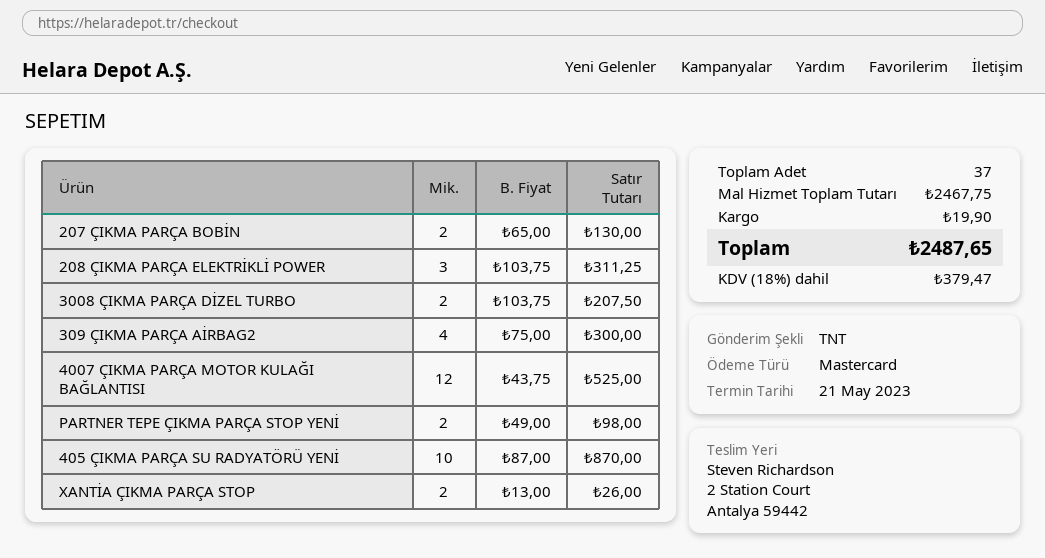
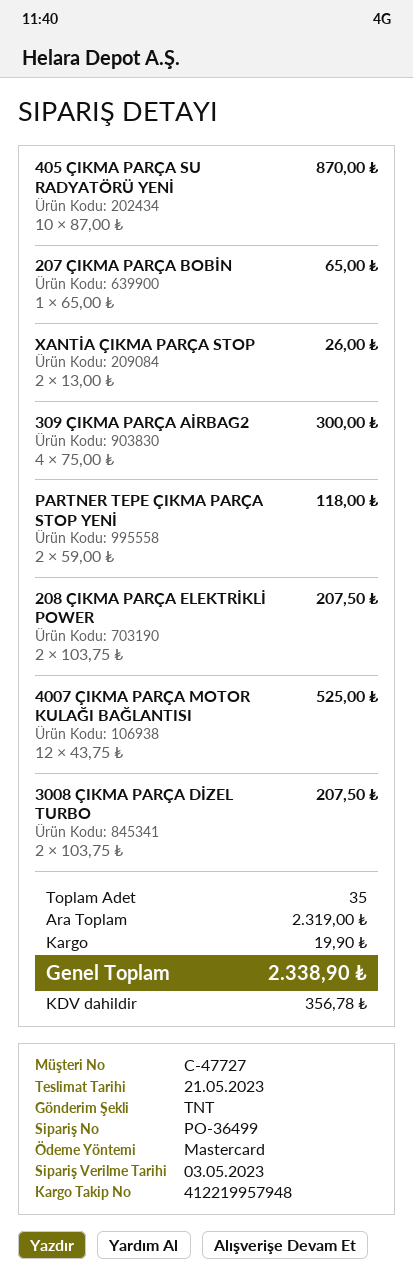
207 ÇIKMA PARÇA BOBİN: 2 x 65.00 = 130.00 -> 1 x 65.00 = 65.00
208 ÇIKMA PARÇA ELEKTRİKLİ POWER: 3 x 103.75 = 311.25 -> 2 x 103.75 = 207.50
PARTNER TEPE ÇIKMA PARÇA STOP YENİ: 2 x 49.00 = 98.00 -> 2 x 59.00 = 118.00
total quantity: 37 -> 35
subtotal: 2467.75 -> 2319.00
tax: 379.47 -> 356.78
total: 2487.65 -> 2338.90

